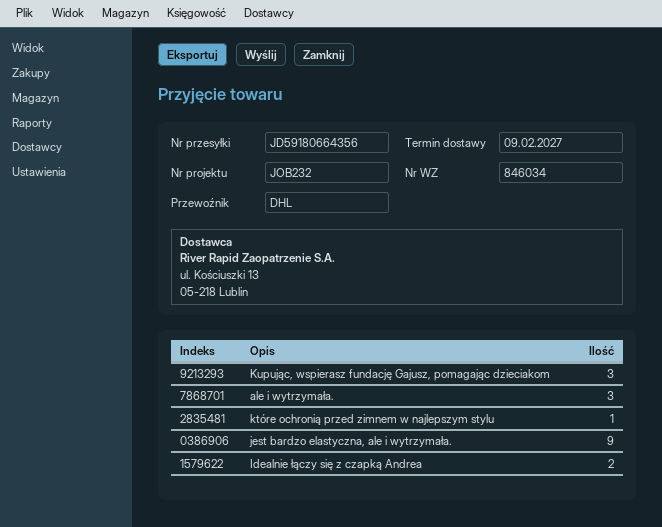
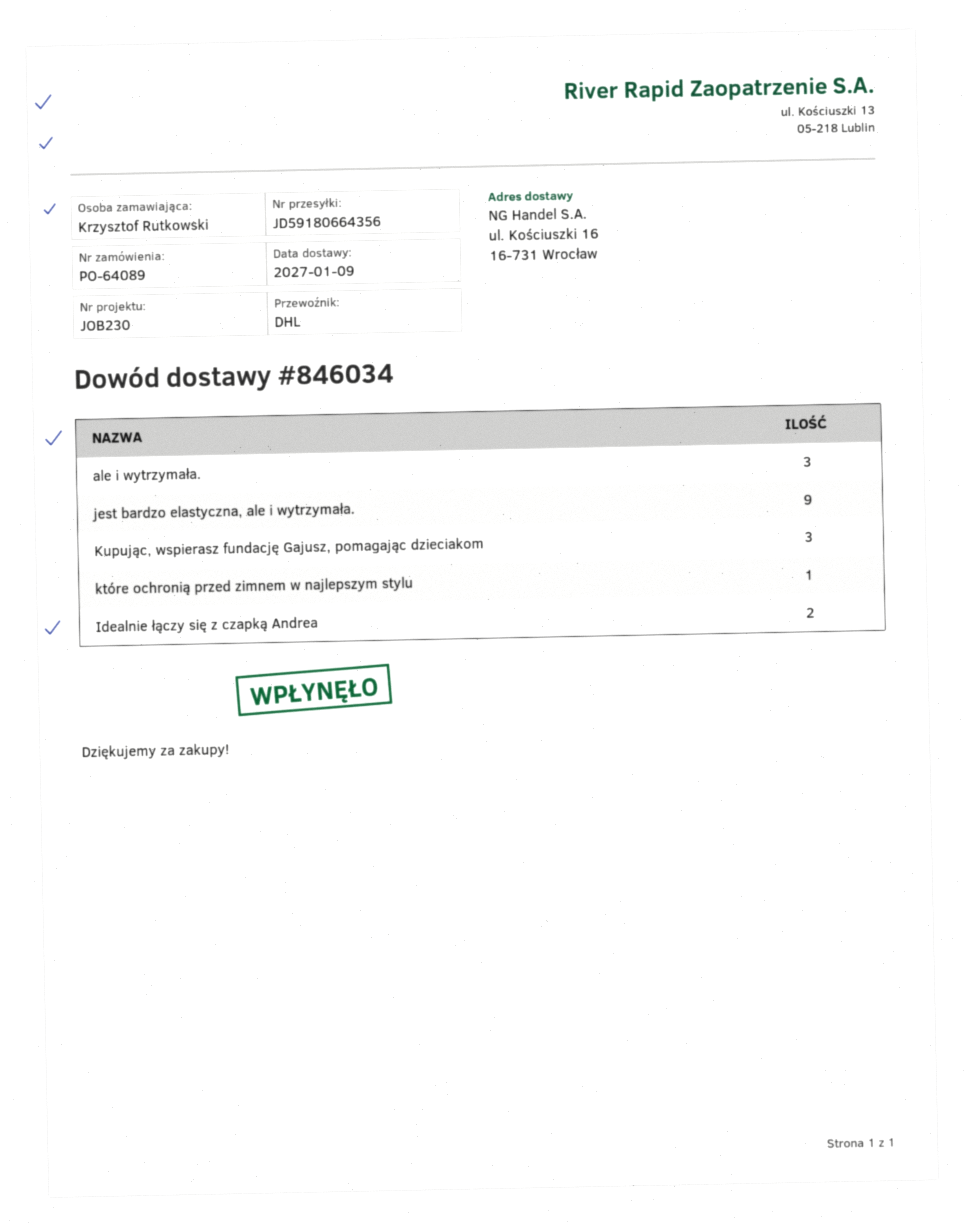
delivery date: 2027-02-09 -> 2027-01-09
reference: JOB232 -> JOB230

